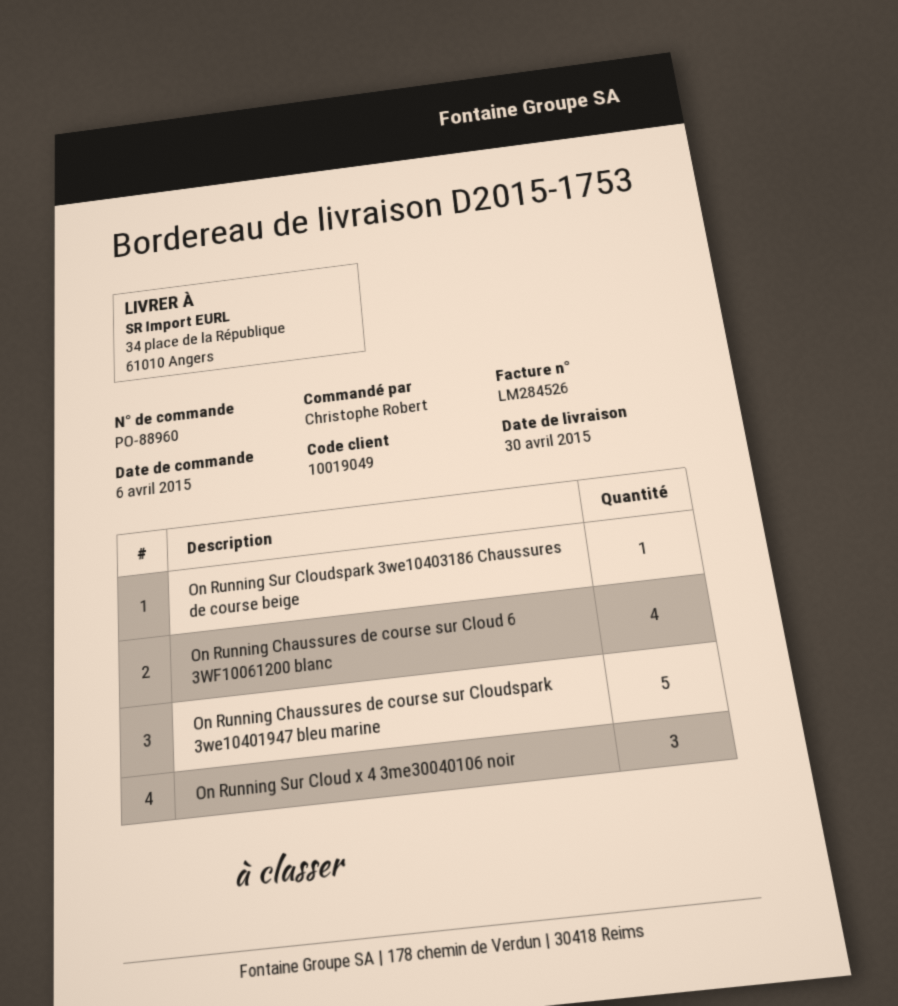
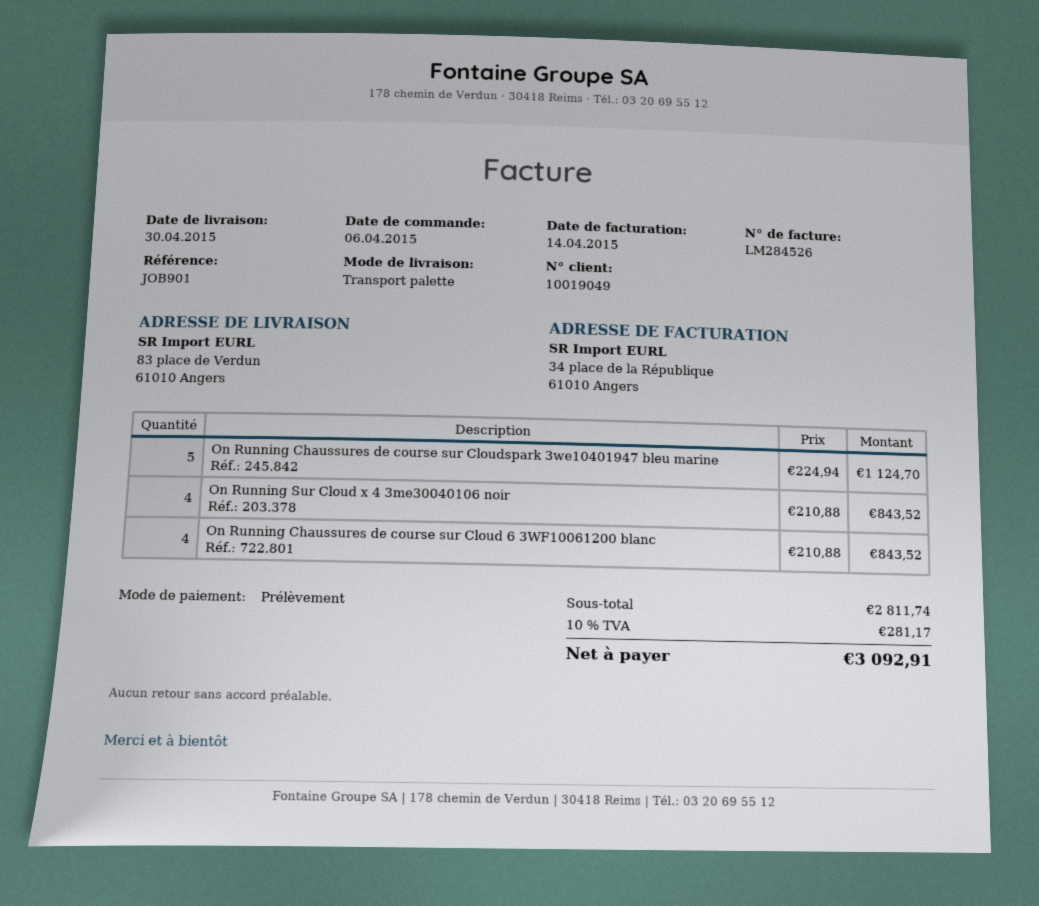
ship to: 34 place de la République, 61010 Angers -> 83 place de Verdun, 61010 Angers
On Running Sur Cloudspark 3we10403186 Chaussures de course beige: 1 -> none
On Running Sur Cloud x 4 3me30040106 noir: 3 -> 4

